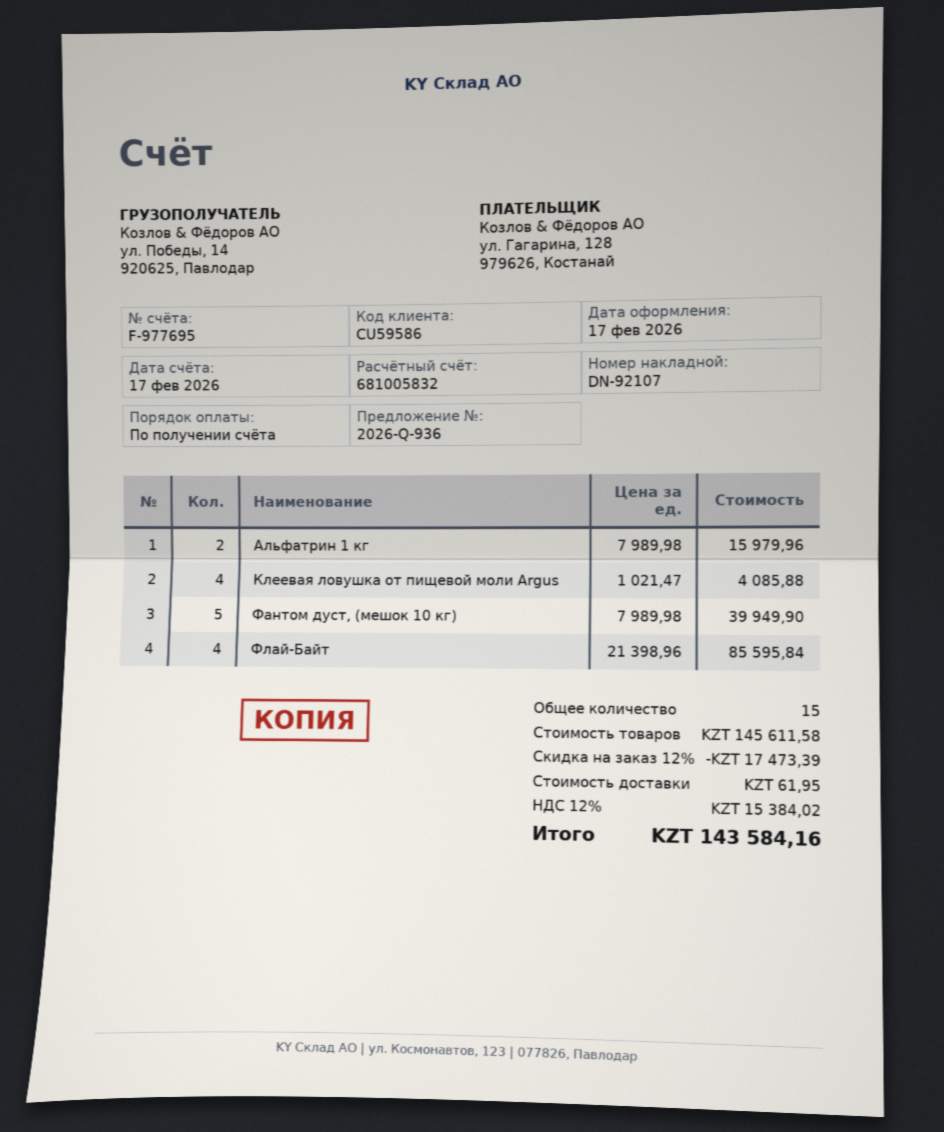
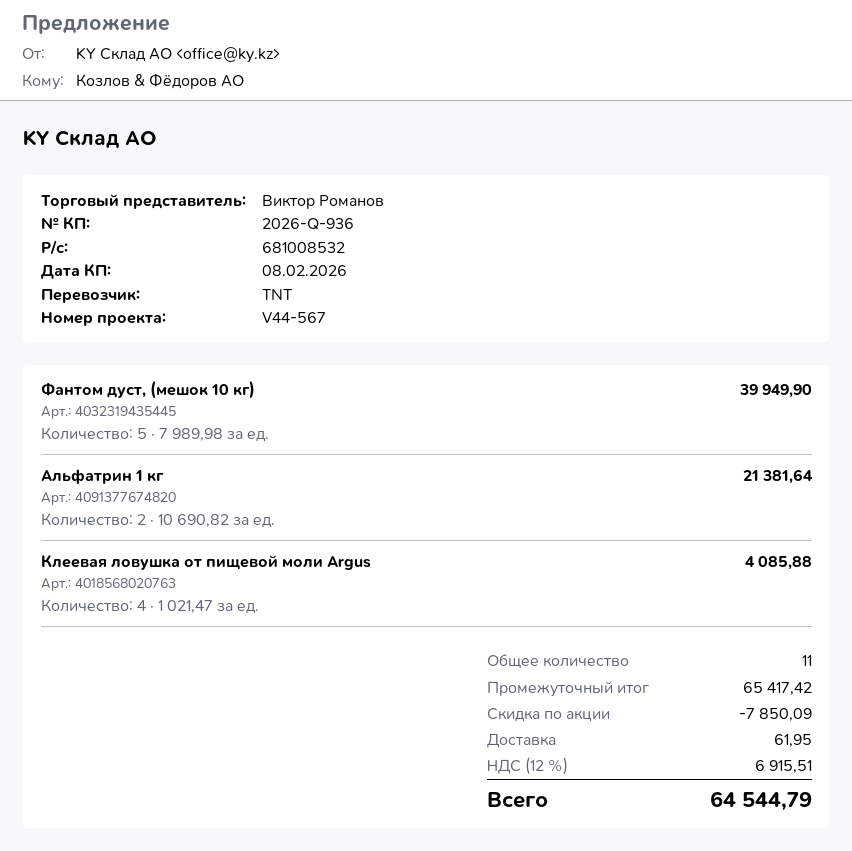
bank account: 681005832 -> 681008532
Альфатрин 1 кг: 2 x 7989.98 = 15979.96 -> 2 x 10690.82 = 21381.64
Флай-Байт: 4 x 21398.96 = 85595.84 -> none
total quantity: 15 -> 11
subtotal: 145611.58 -> 65417.42
discount: 17473.39 -> 7850.09
tax: 12% = 15384.02 -> 12% = 6915.51
total: 143584.16 -> 64544.79

